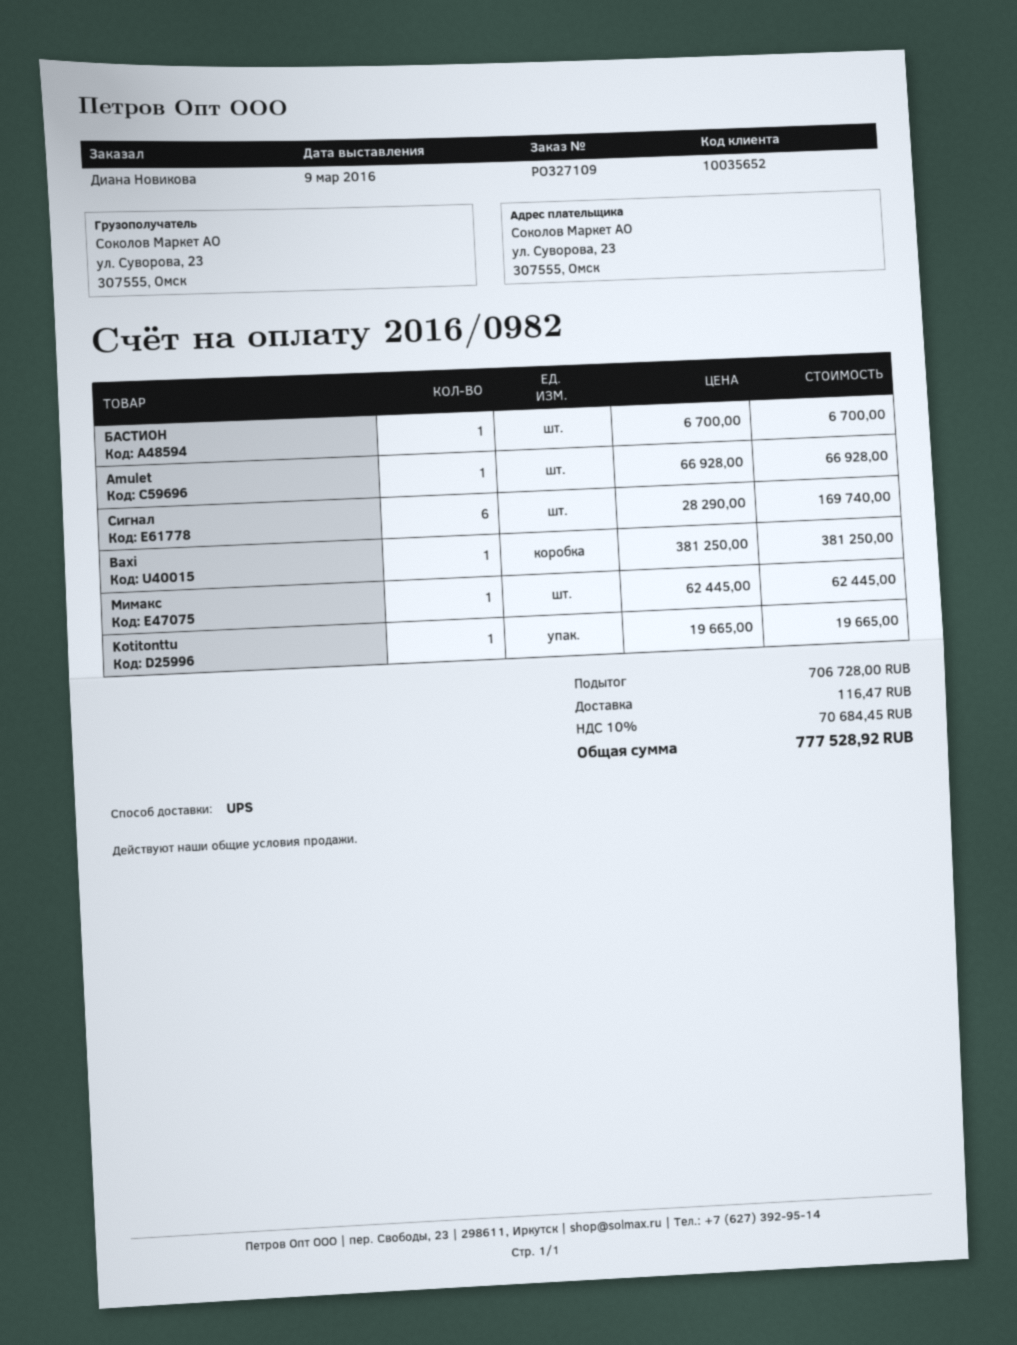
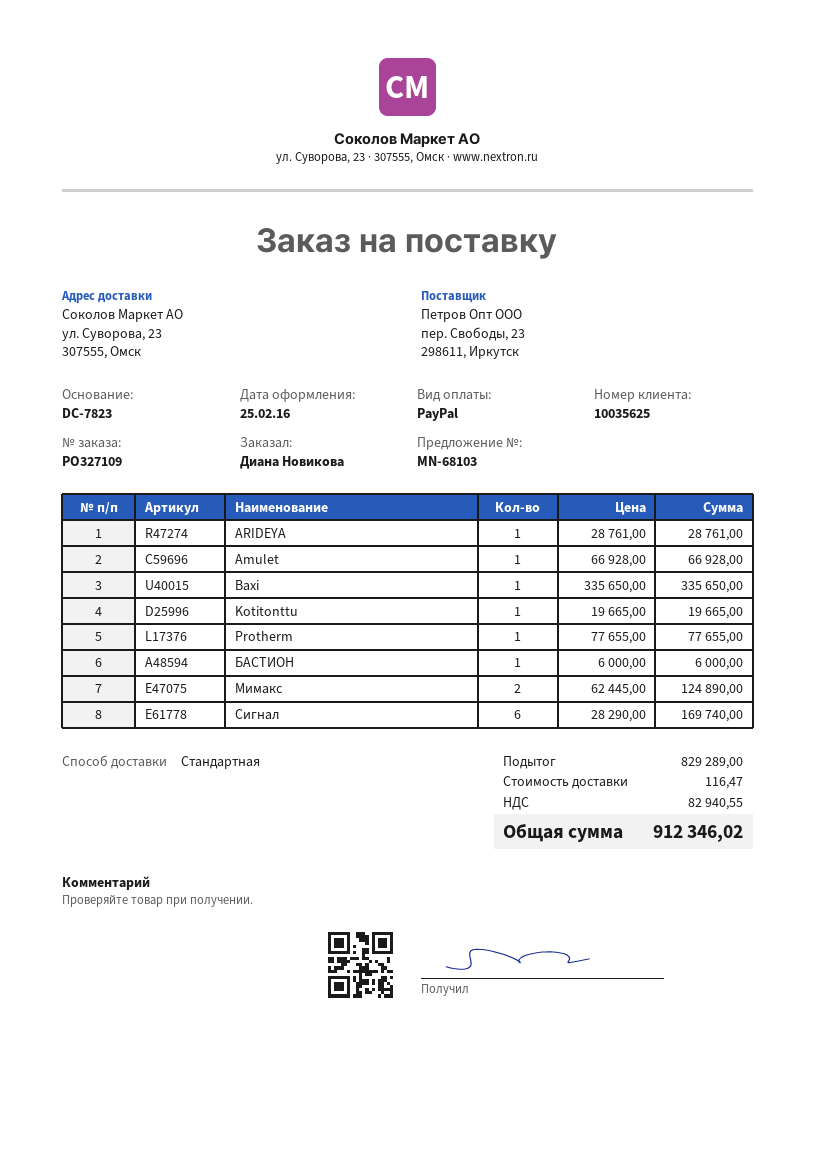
customer number: 10035652 -> 10035625
shipping method: UPS -> standard
БАСТИОН: 1 x 6700.00 = 6700.00 -> 1 x 6000.00 = 6000.00
Baxi: 1 x 381250.00 = 381250.00 -> 1 x 335650.00 = 335650.00
Мимакс: 1 x 62445.00 = 62445.00 -> 2 x 62445.00 = 124890.00
ARIDEYA: none -> 1 x 28761.00 = 28761.00
Protherm: none -> 1 x 77655.00 = 77655.00
subtotal: 706728.00 -> 829289.00
tax: 70684.45 -> 82940.55
total: 777528.92 -> 912346.02

